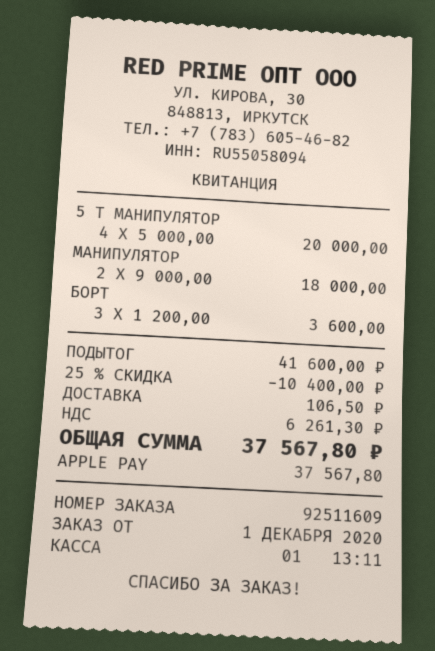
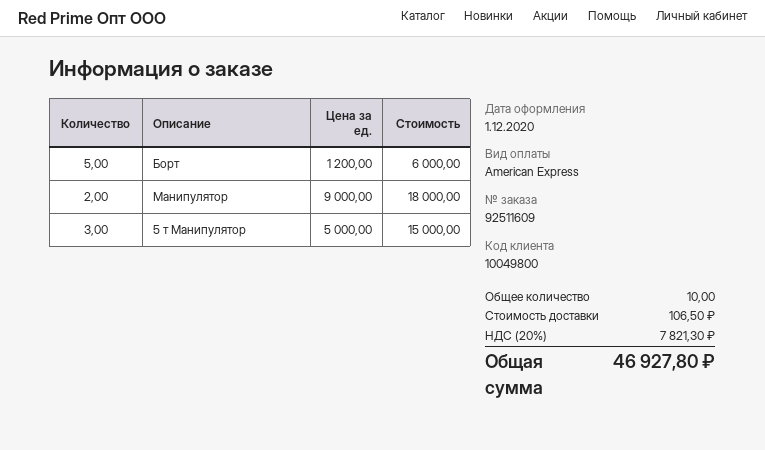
payment method: Apple Pay -> American Express
5 Т МАНИПУЛЯТОР: 4 x 5000.00 = 20000.00 -> 3 x 5000.00 = 15000.00
БОРТ: 3 x 1200.00 = 3600.00 -> 5 x 1200.00 = 6000.00
discount: 25% = 10400.00 -> none
tax: 6261.30 -> 7821.30
total: 37567.80 -> 46927.80

